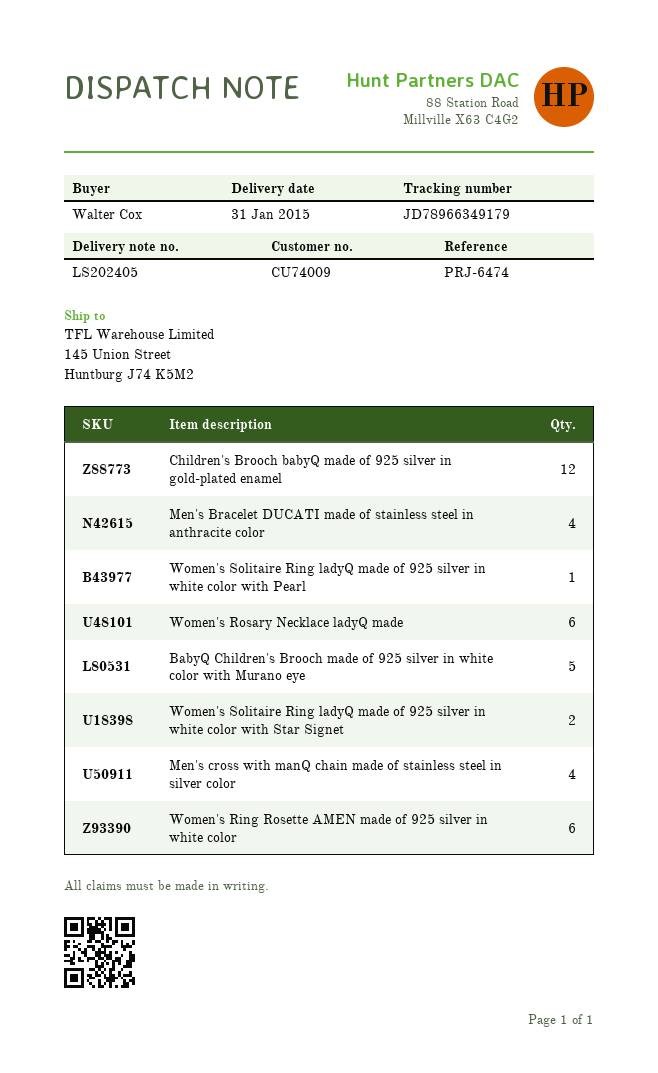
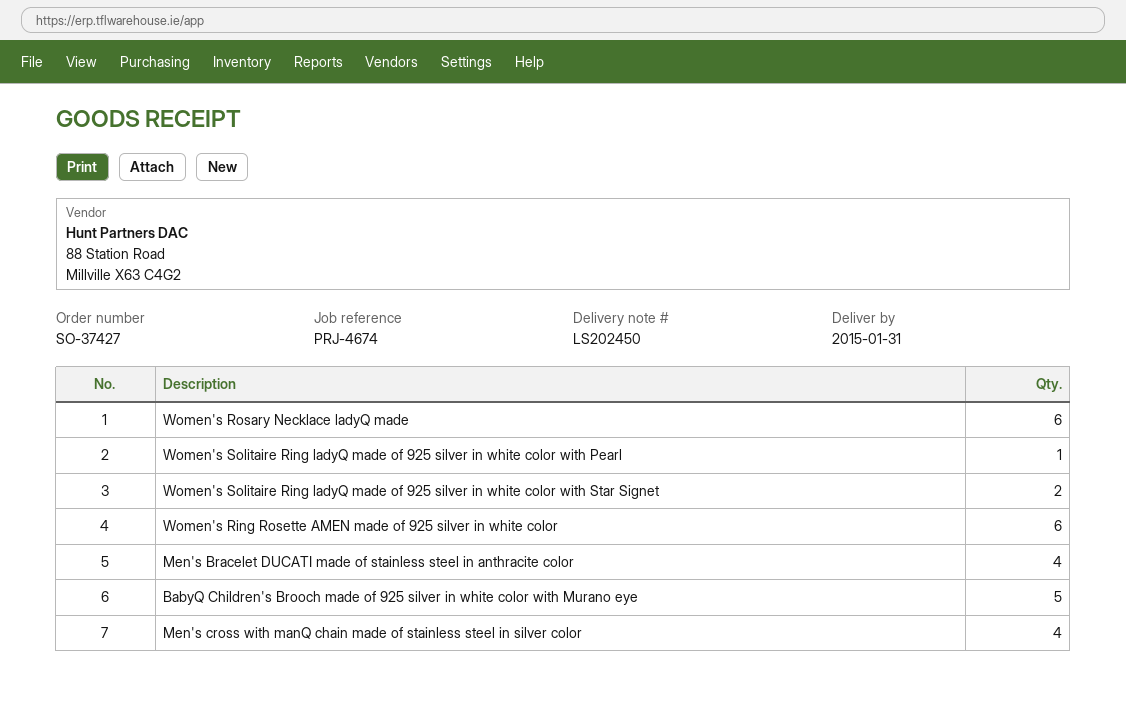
delivery note number: LS202405 -> LS202450
reference: PRJ-6474 -> PRJ-4674
Children's Brooch babyQ made of 925 silver in gold-plated enamel: 12 -> none

